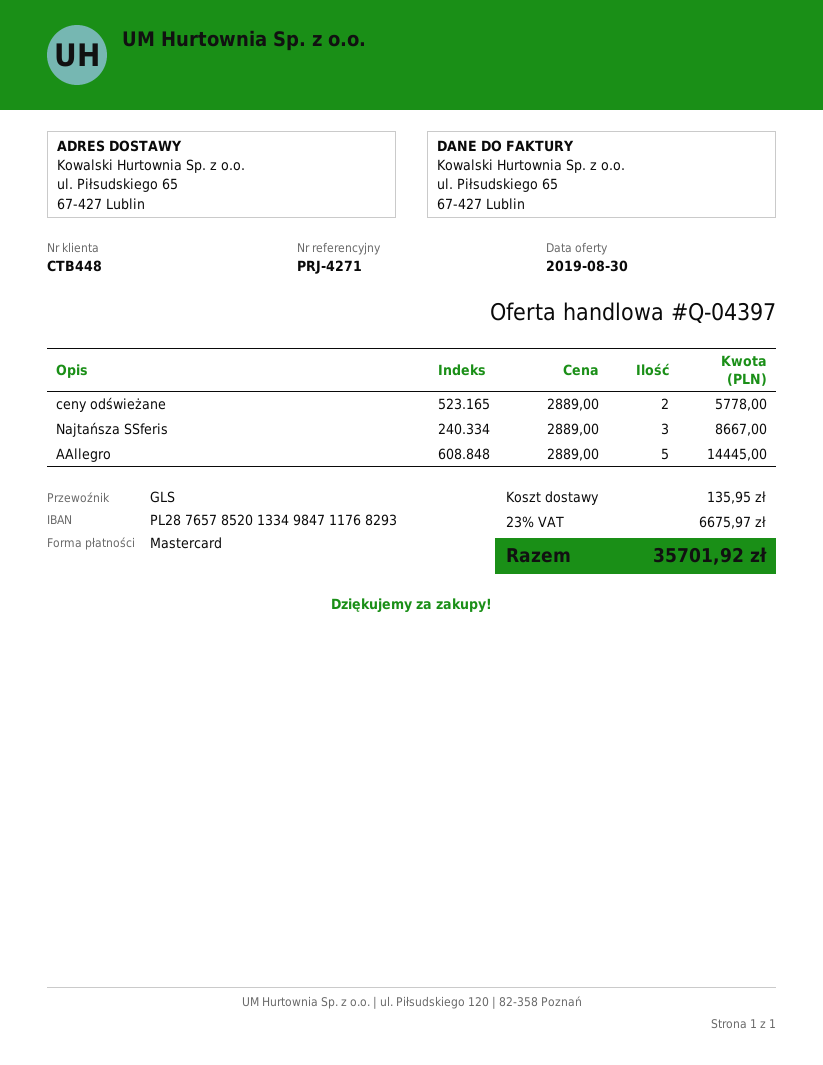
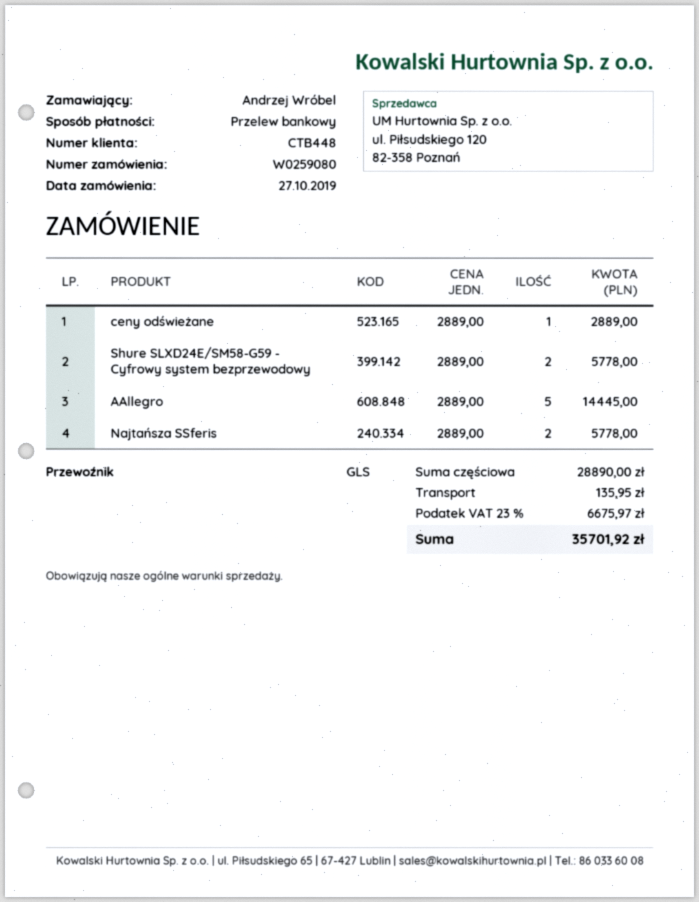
payment method: Mastercard -> bank transfer
ceny odświeżane: 2 x 2889.00 = 5778.00 -> 1 x 2889.00 = 2889.00
Najtańsza SSferis: 3 x 2889.00 = 8667.00 -> 2 x 2889.00 = 5778.00
Shure SLXD24E/SM58-G59 - Cyfrowy system bezprzewodowy: none -> 2 x 2889.00 = 5778.00

